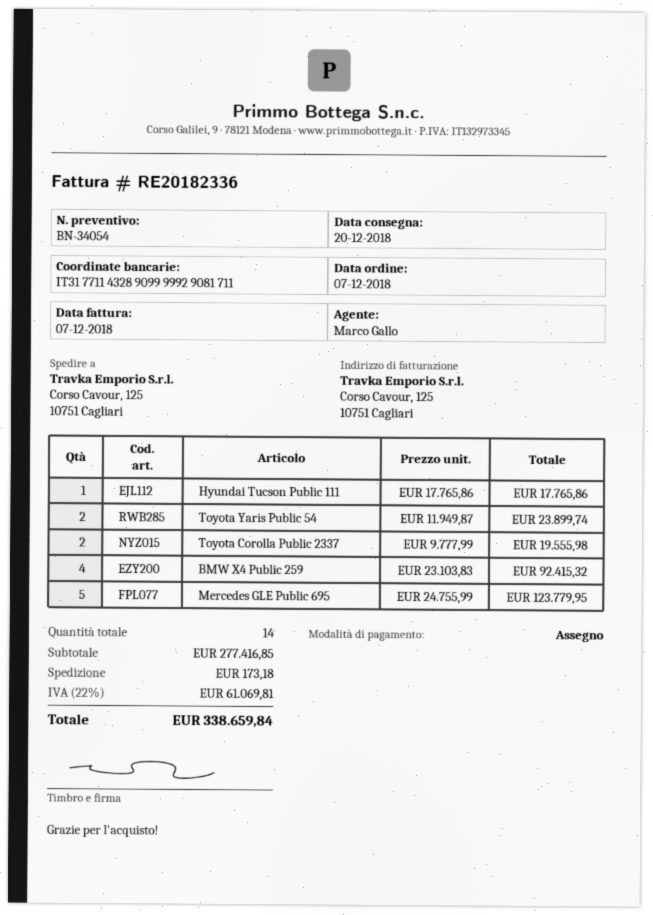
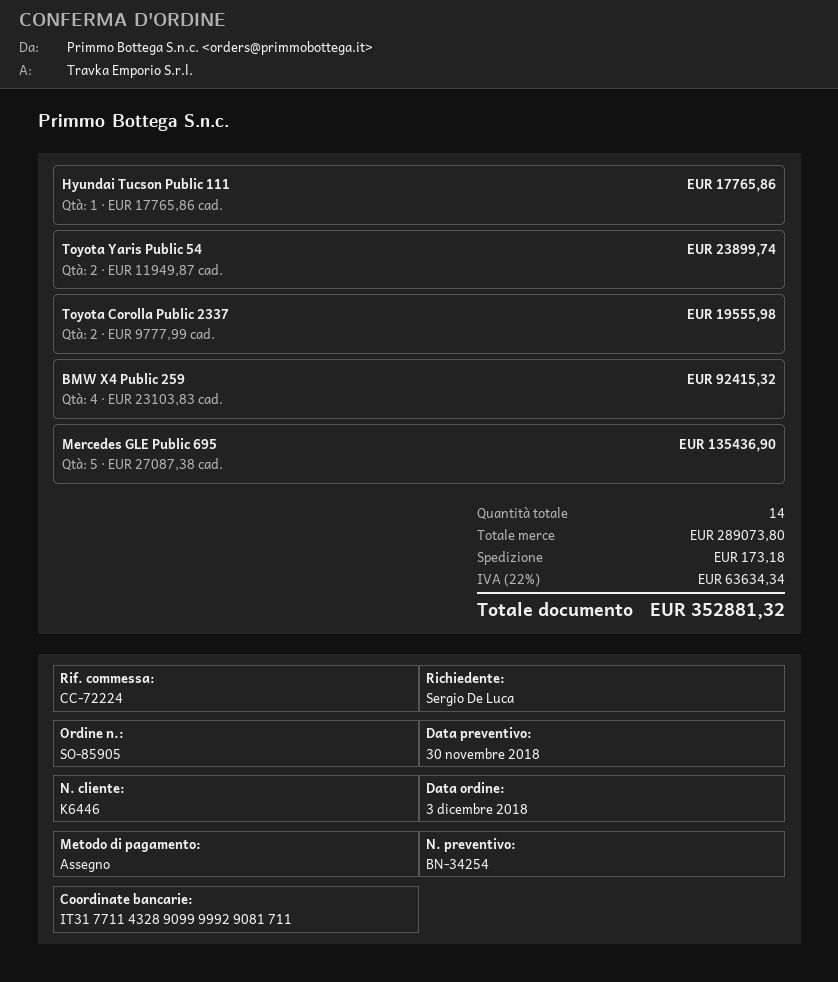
quote number: BN-34054 -> BN-34254
order date: 2018-12-07 -> 2018-12-03
Mercedes GLE Public 695: 5 x 24755.99 = 123779.95 -> 5 x 27087.38 = 135436.90
subtotal: 277416.85 -> 289073.80
tax: 22% = 61069.81 -> 22% = 63634.34
total: 338659.84 -> 352881.32

